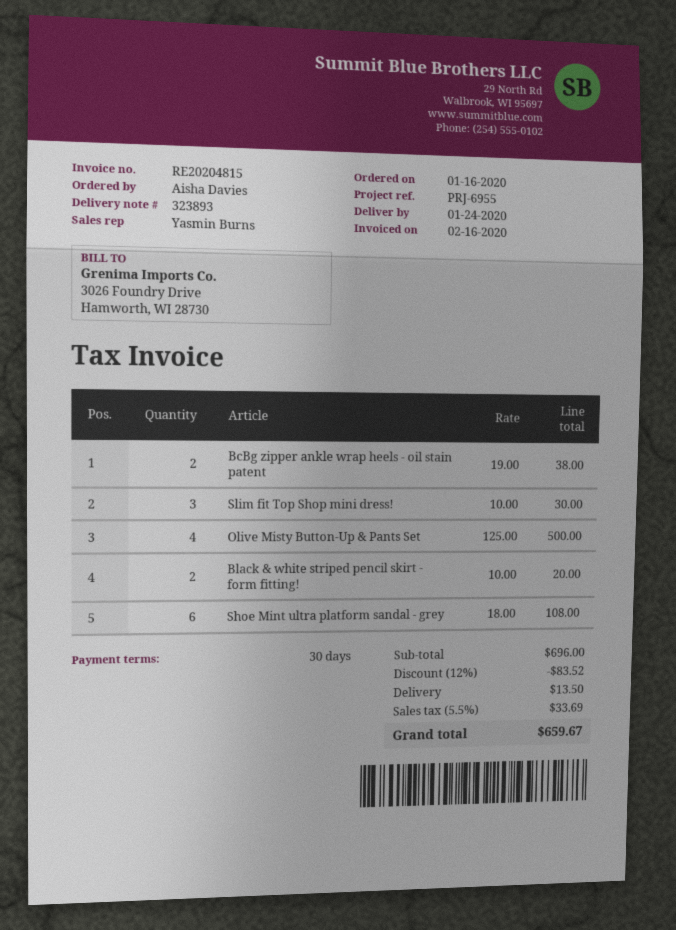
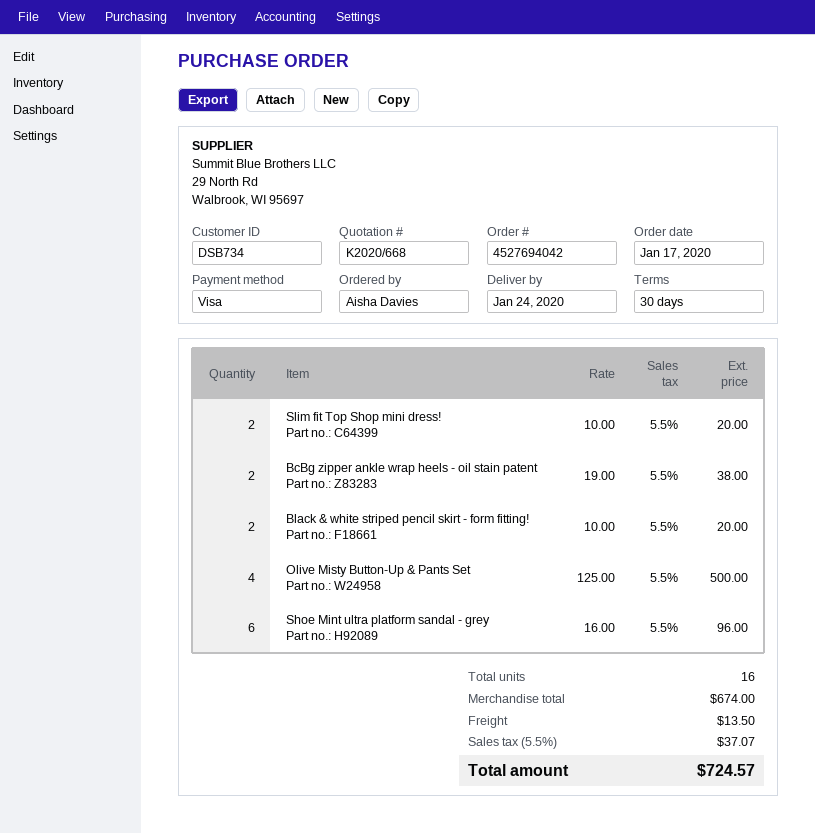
order date: 2020-01-16 -> 2020-01-17
Slim fit Top Shop mini dress!: 3 x 10.00 = 30.00 -> 2 x 10.00 = 20.00
Shoe Mint ultra platform sandal - grey: 6 x 18.00 = 108.00 -> 6 x 16.00 = 96.00
subtotal: 696.00 -> 674.00
discount: 12% = 83.52 -> none
tax: 5.5% = 33.69 -> 5.5% = 37.07
total: 659.67 -> 724.57

